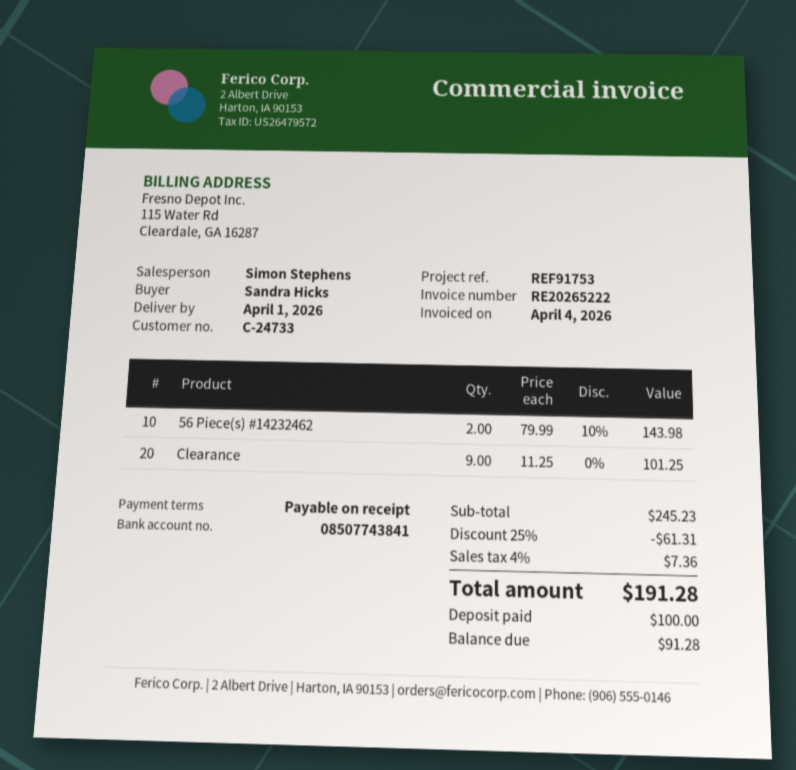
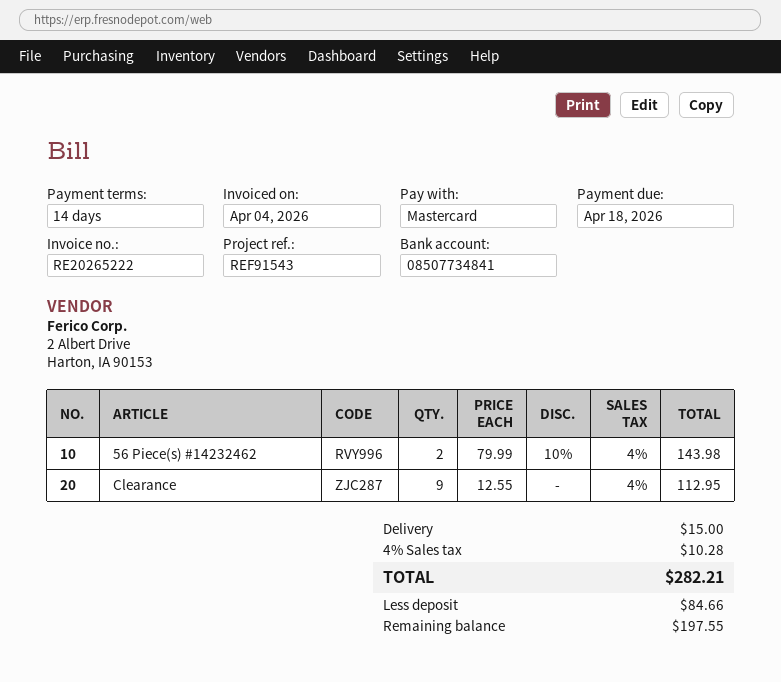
payment terms: on receipt -> 14 days
reference: REF91753 -> REF91543
bank account: 08507743841 -> 08507734841
Clearance: 9 x 11.25 = 101.25 -> 9 x 12.55 = 112.95
discount: 25% = 61.31 -> none
shipping: none -> 15.00
tax: 4% = 7.36 -> 4% = 10.28
total: 191.28 -> 282.21
deposit: 100.00 -> 84.66
balance: 91.28 -> 197.55

